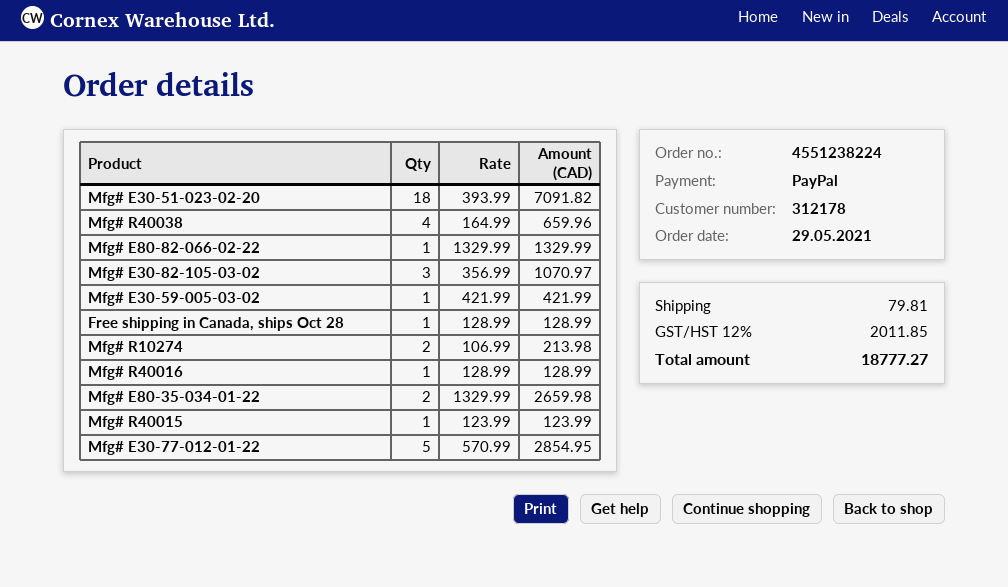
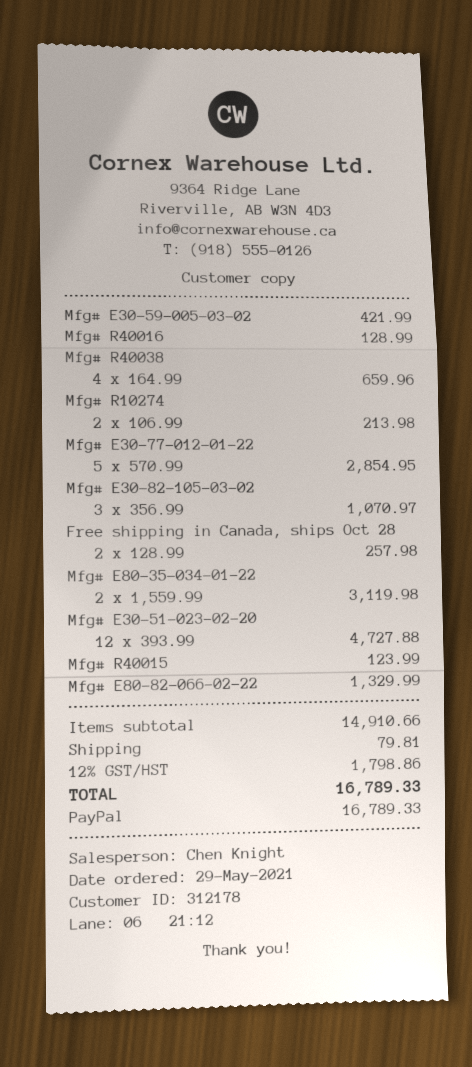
Mfg# E30-51-023-02-20: 18 x 393.99 = 7091.82 -> 12 x 393.99 = 4727.88
Free shipping in Canada, ships Oct 28: 1 x 128.99 = 128.99 -> 2 x 128.99 = 257.98
Mfg# E80-35-034-01-22: 2 x 1329.99 = 2659.98 -> 2 x 1559.99 = 3119.98
tax: 12% = 2011.85 -> 12% = 1798.86
total: 18777.27 -> 16789.33

